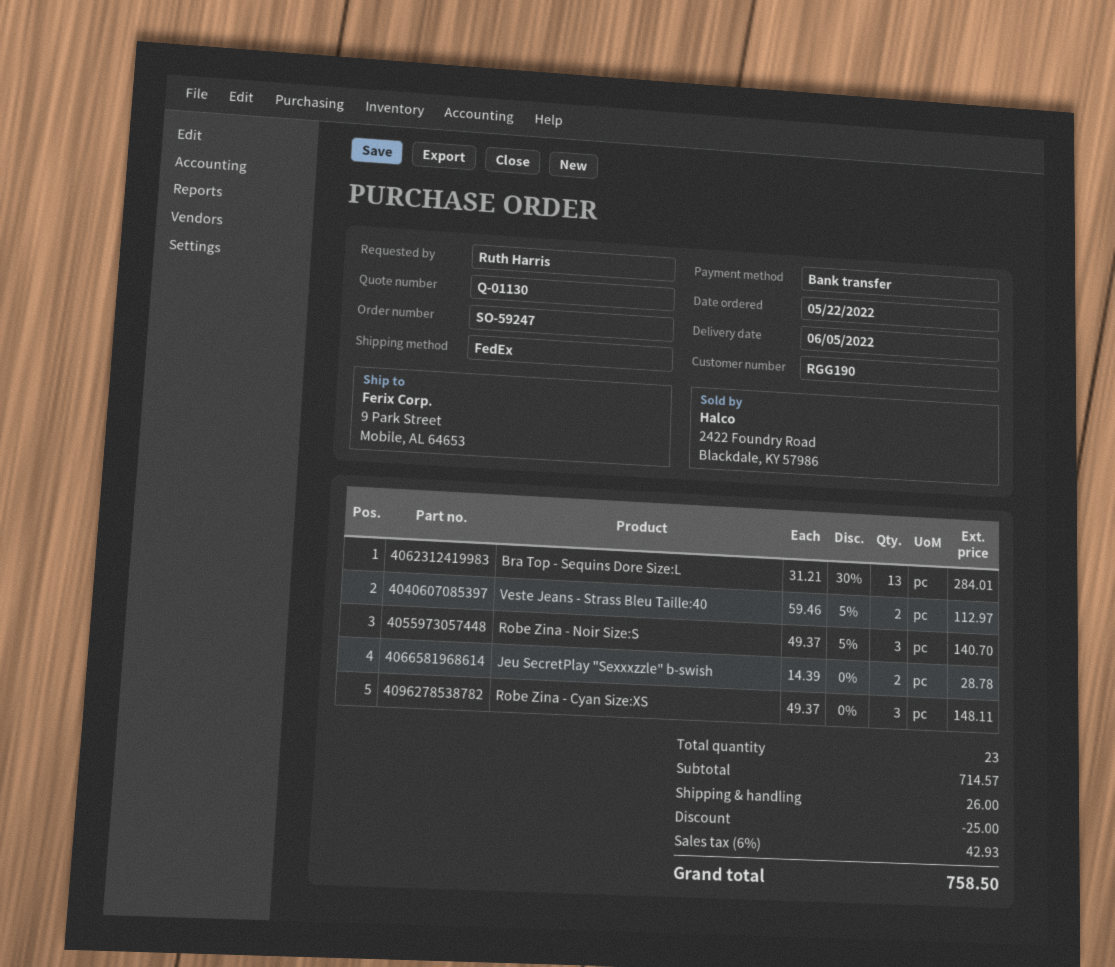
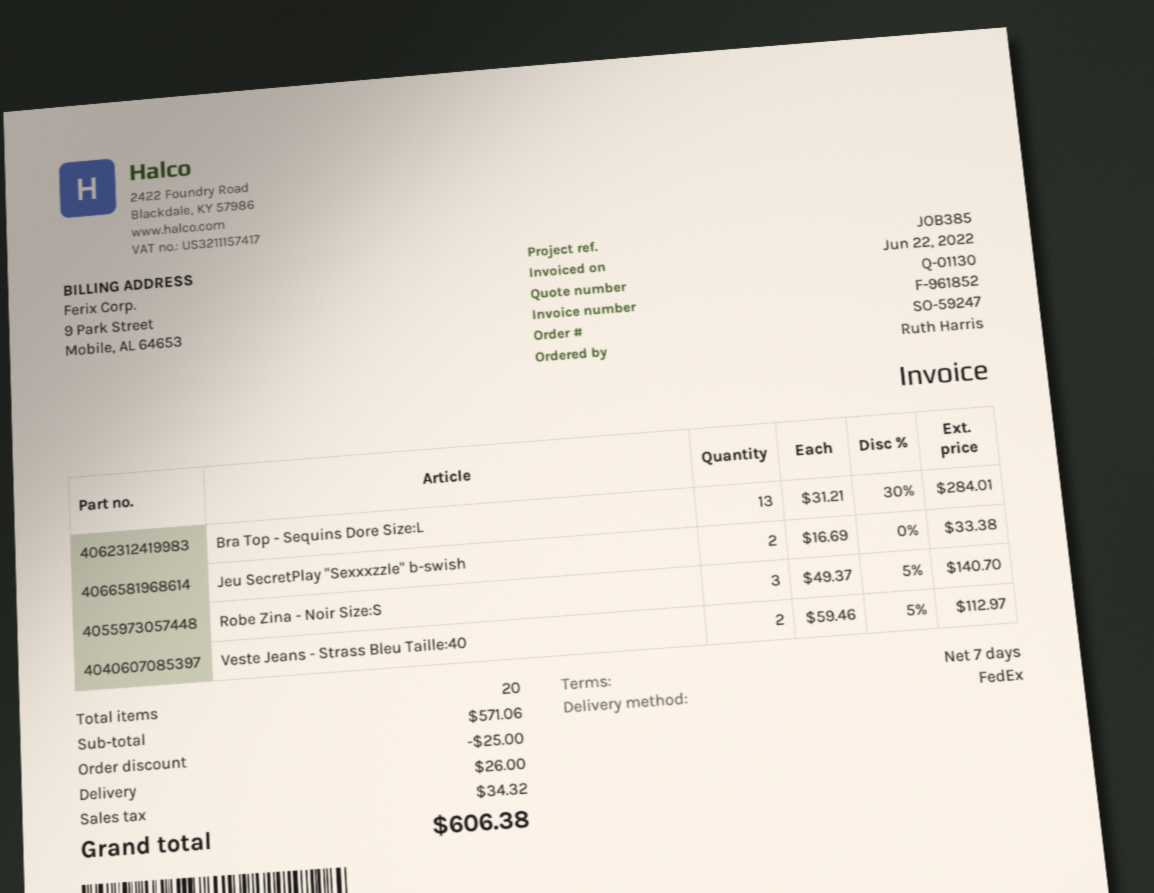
Jeu SecretPlay "Sexxxzzle" b-swish: 2 x 14.39 = 28.78 -> 2 x 16.69 = 33.38
Robe Zina - Cyan Size:XS: 3 x 49.37 = 148.11 -> none
total quantity: 23 -> 20
subtotal: 714.57 -> 571.06
tax: 42.93 -> 34.32
total: 758.50 -> 606.38

